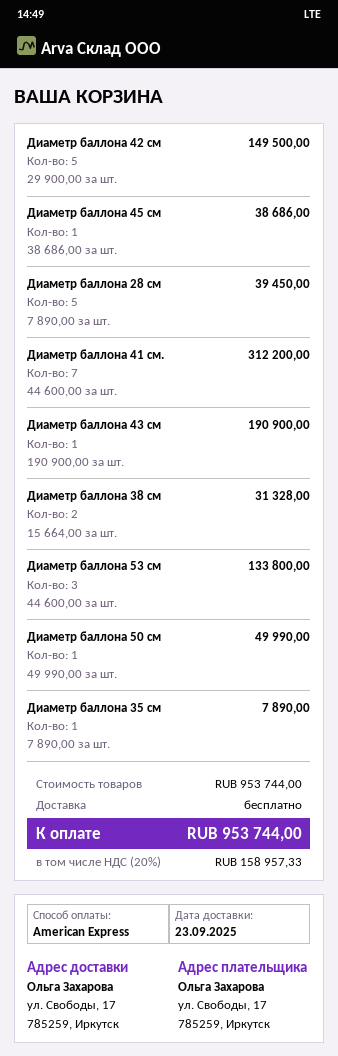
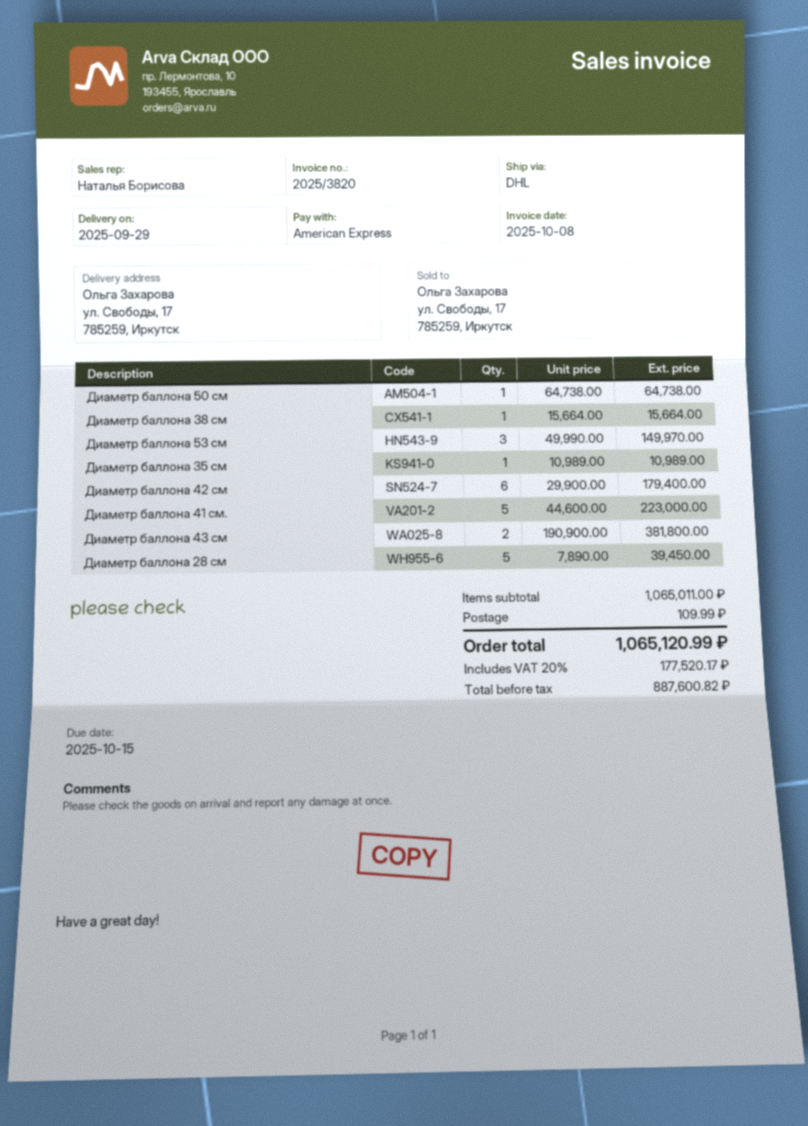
delivery date: 2025-09-23 -> 2025-09-29
Диаметр баллона 42 см: 5 x 29900.00 = 149500.00 -> 6 x 29900.00 = 179400.00
Диаметр баллона 45 см: 1 x 38686.00 = 38686.00 -> none
Диаметр баллона 41 см.: 7 x 44600.00 = 312200.00 -> 5 x 44600.00 = 223000.00
Диаметр баллона 43 см: 1 x 190900.00 = 190900.00 -> 2 x 190900.00 = 381800.00
Диаметр баллона 38 см: 2 x 15664.00 = 31328.00 -> 1 x 15664.00 = 15664.00
Диаметр баллона 53 см: 3 x 44600.00 = 133800.00 -> 3 x 49990.00 = 149970.00
Диаметр баллона 50 см: 1 x 49990.00 = 49990.00 -> 1 x 64738.00 = 64738.00
Диаметр баллона 35 см: 1 x 7890.00 = 7890.00 -> 1 x 10989.00 = 10989.00
subtotal: 953744.00 -> 1065011.00
shipping: 0.00 -> 109.99
tax: 20% = 158957.33 -> 20% = 177520.17
total: 953744.00 -> 1065120.99

